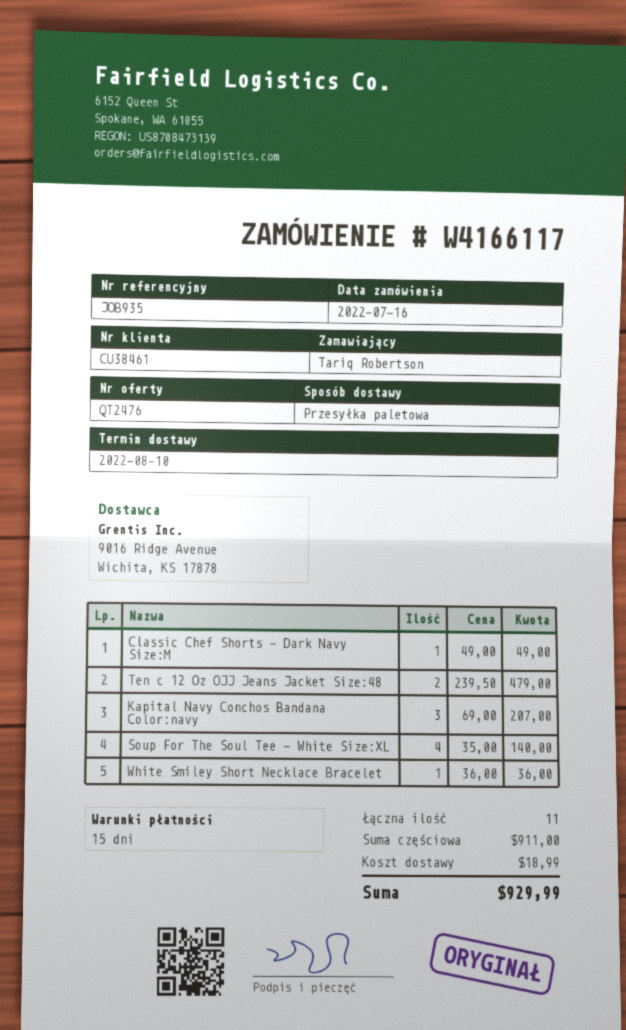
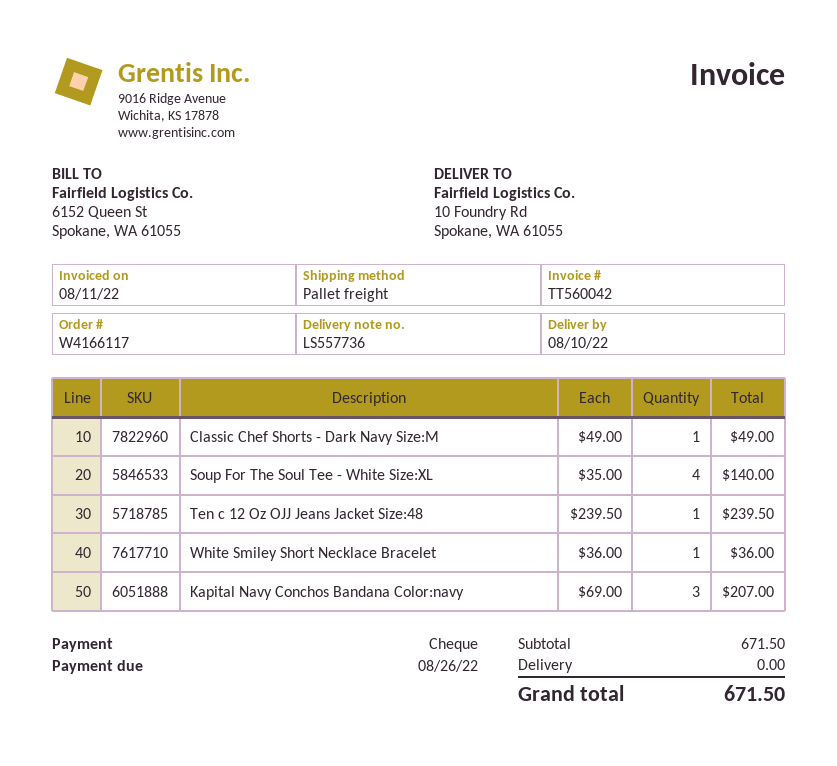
Ten c 12 Oz OJJ Jeans Jacket Size:48: 2 x 239.50 = 479.00 -> 1 x 239.50 = 239.50
subtotal: 911.00 -> 671.50
shipping: 18.99 -> 0.00
total: 929.99 -> 671.50

